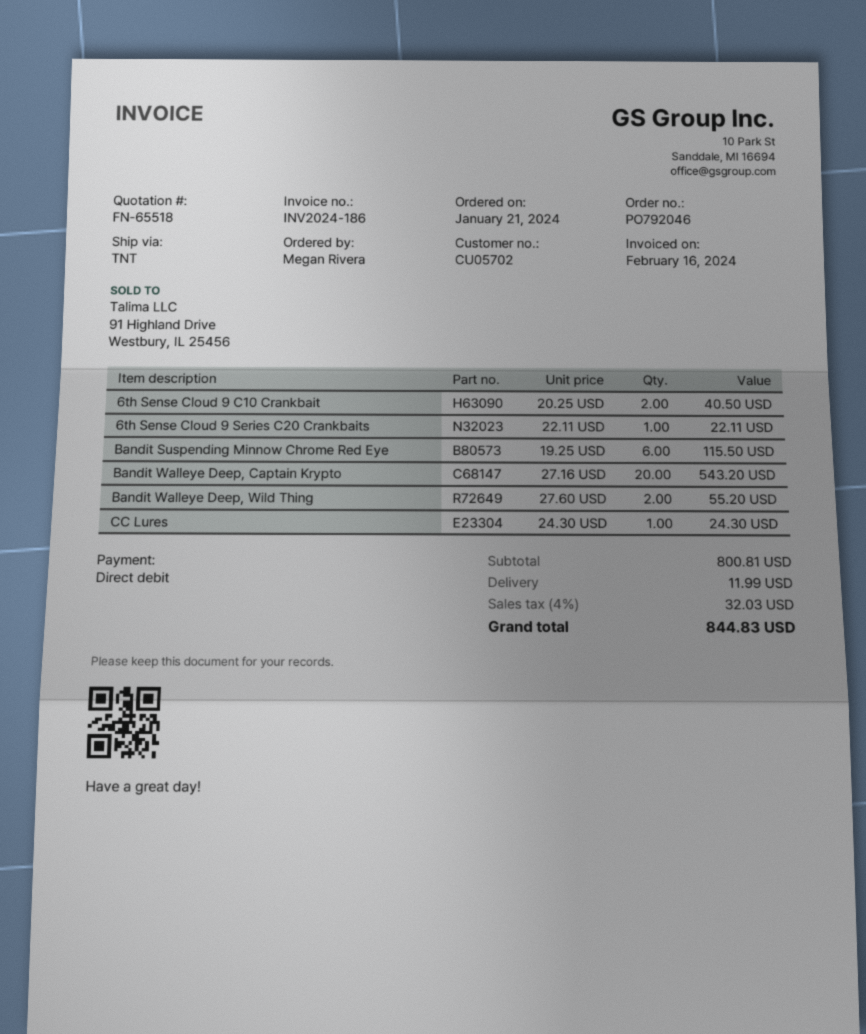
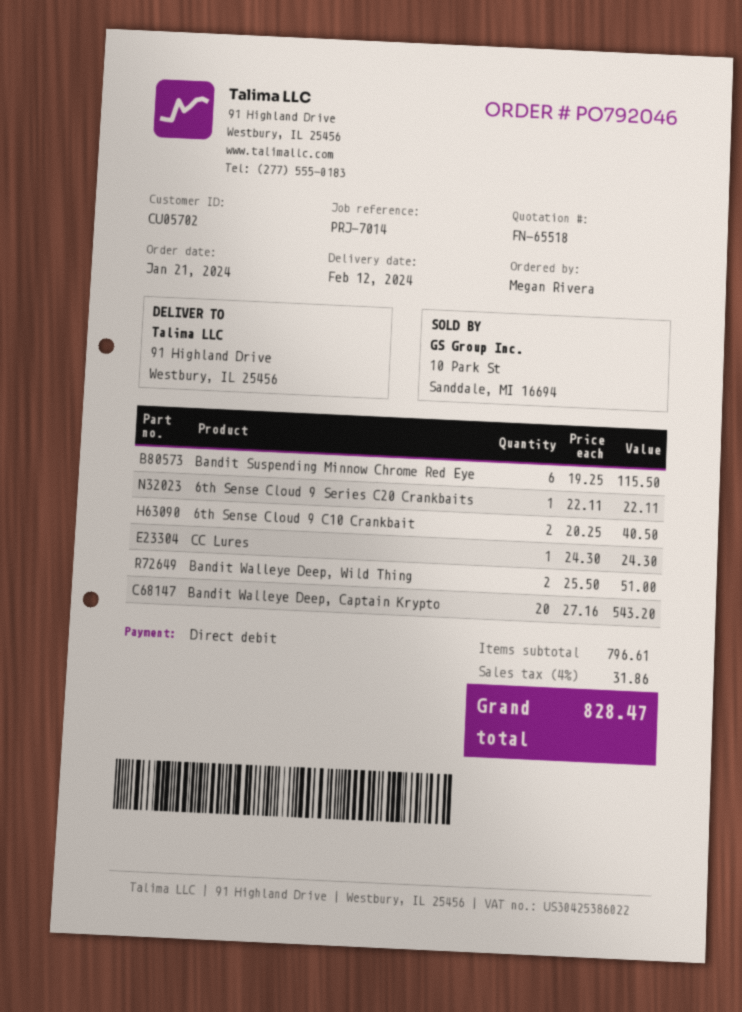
Bandit Walleye Deep, Wild Thing: 2 x 27.60 = 55.20 -> 2 x 25.50 = 51.00
subtotal: 800.81 -> 796.61
shipping: 11.99 -> none
tax: 4% = 32.03 -> 4% = 31.86
total: 844.83 -> 828.47

